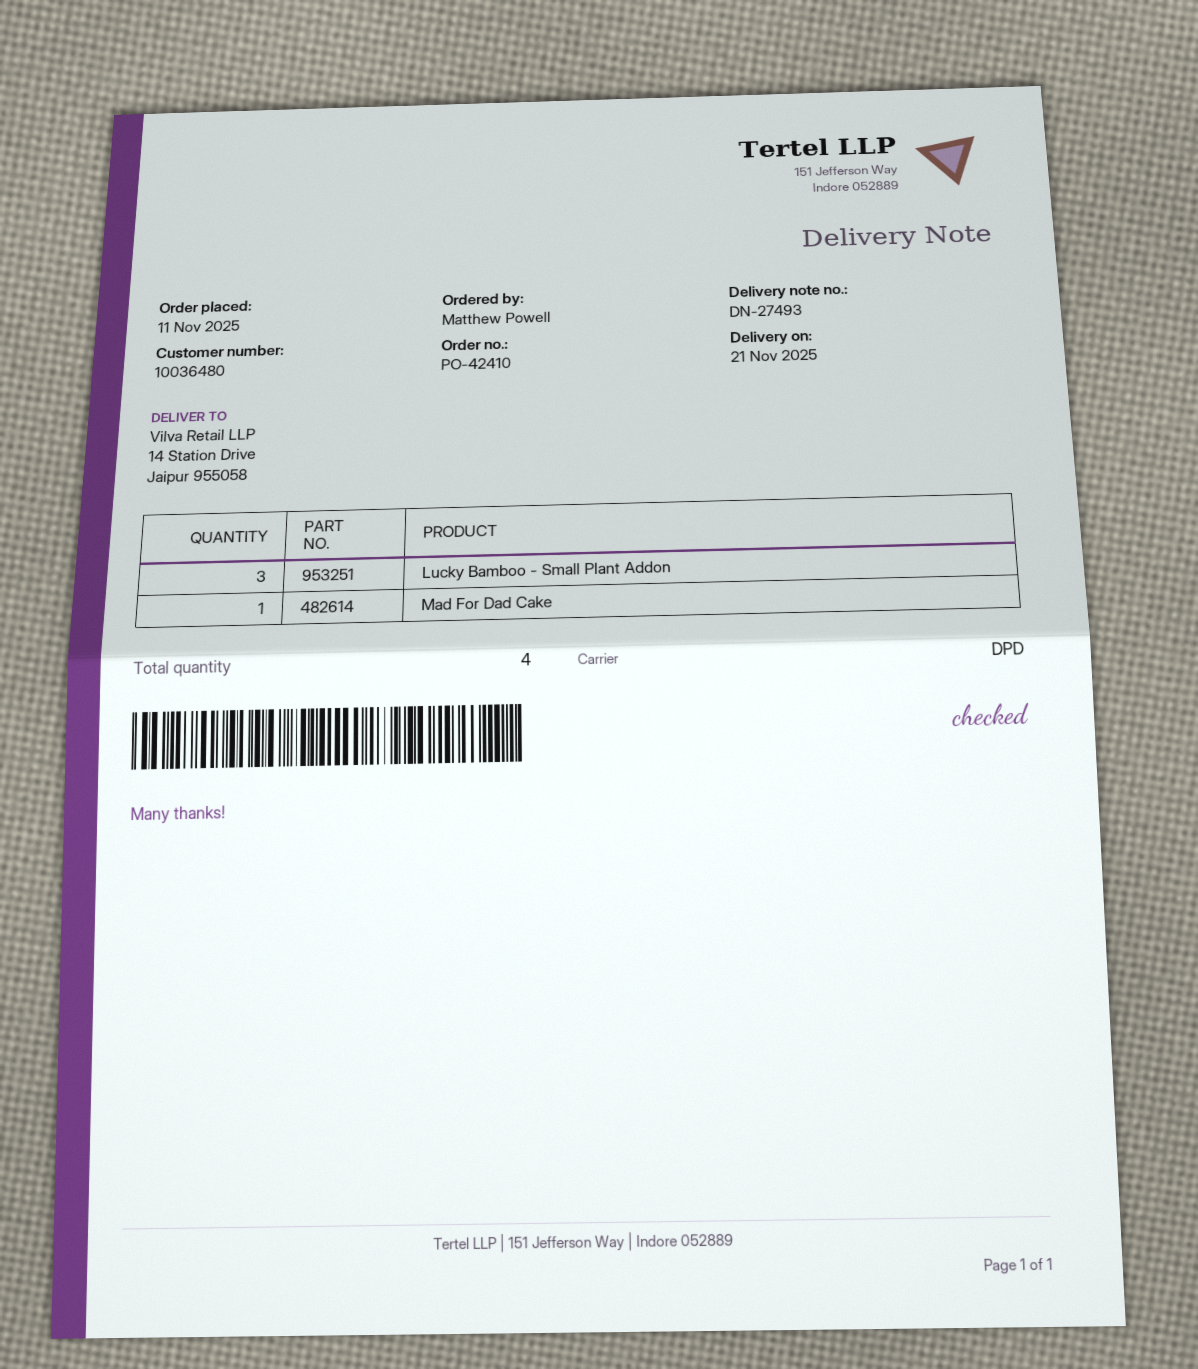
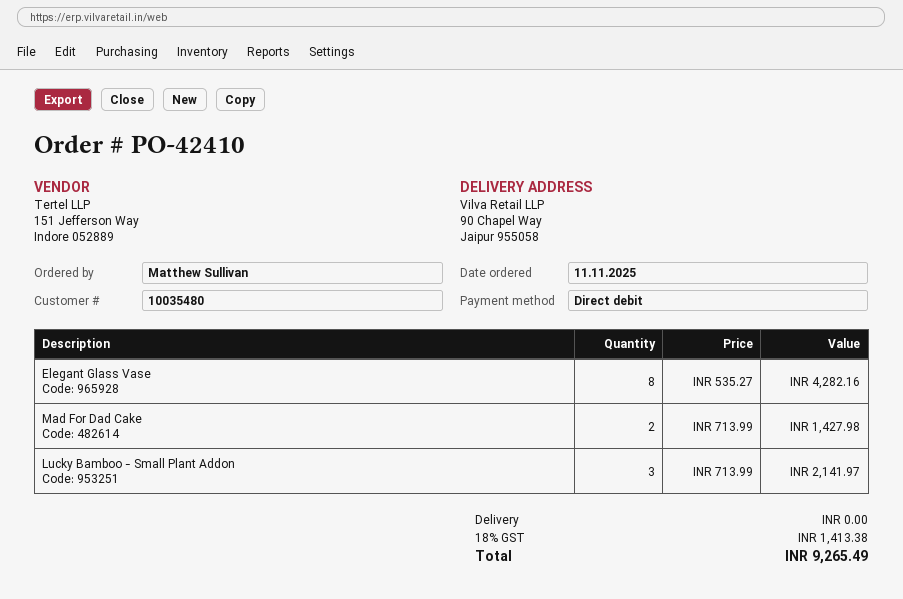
customer number: 10036480 -> 10035480
ordered by: Matthew Powell -> Matthew Sullivan
ship to: 14 Station Drive, Jaipur 955058 -> 90 Chapel Way, Jaipur 955058
Mad For Dad Cake: 1 -> 2
Elegant Glass Vase: none -> 8

